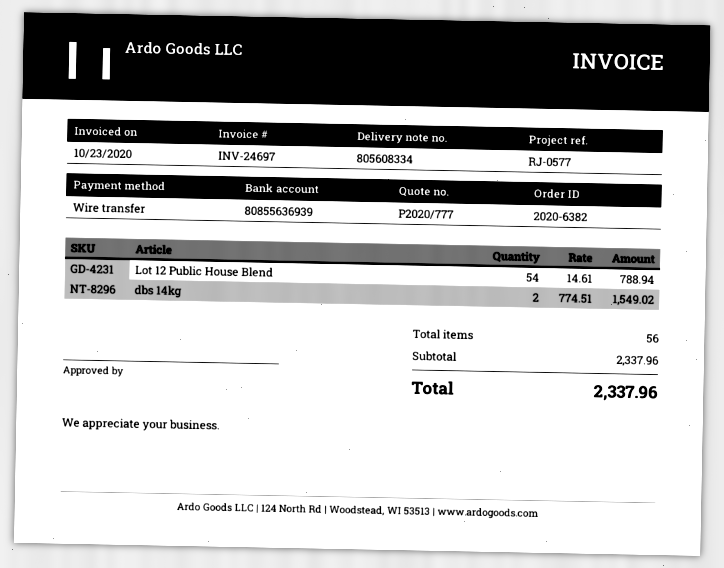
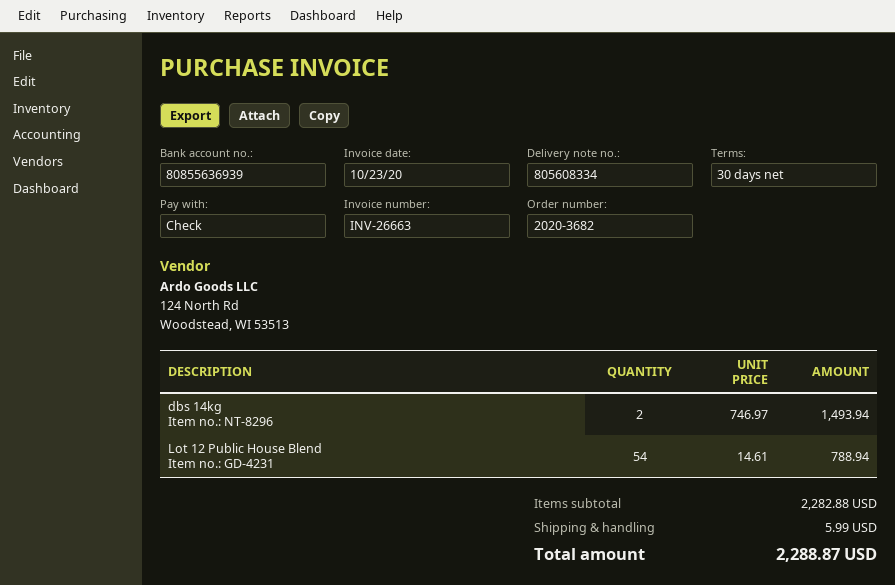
order number: 2020-6382 -> 2020-3682
invoice number: INV-24697 -> INV-26663
payment method: bank transfer -> cheque
dbs 14kg: 2 x 774.51 = 1549.02 -> 2 x 746.97 = 1493.94
subtotal: 2337.96 -> 2282.88
shipping: none -> 5.99
total: 2337.96 -> 2288.87

